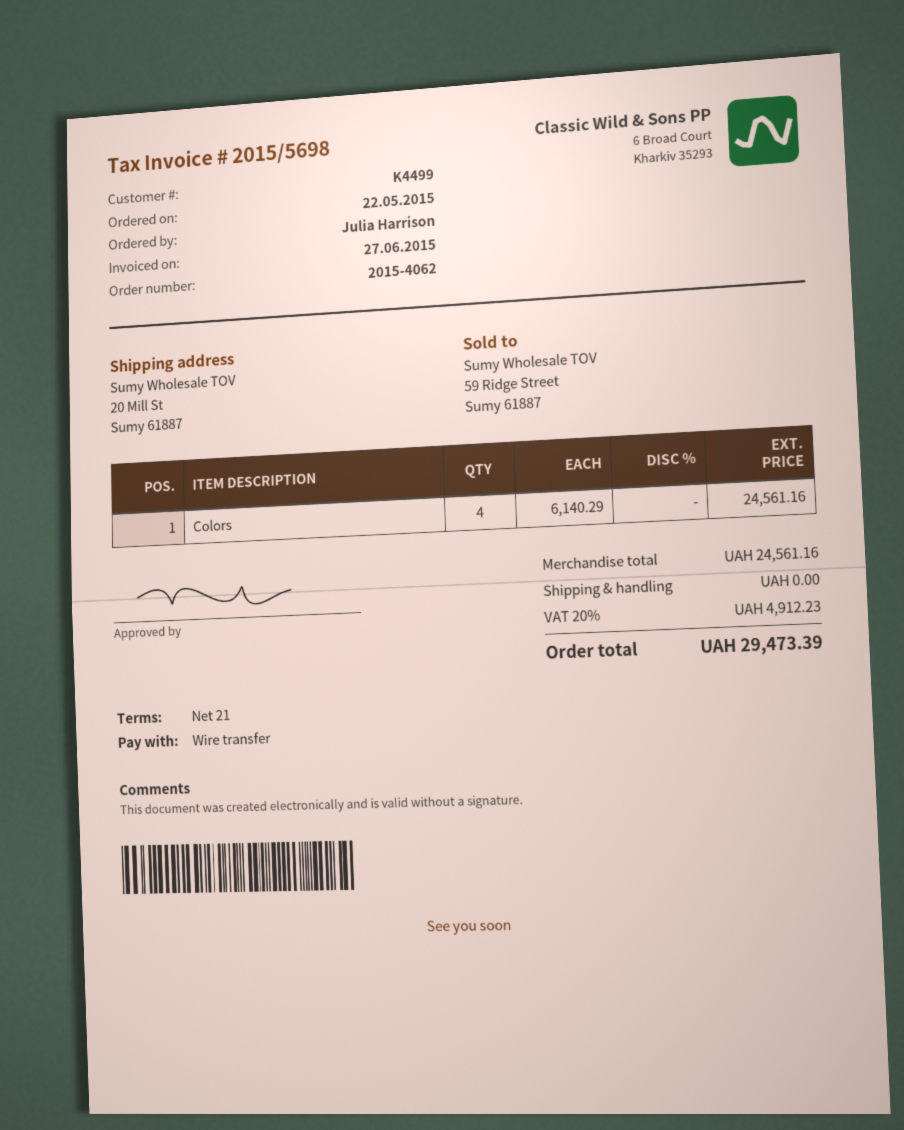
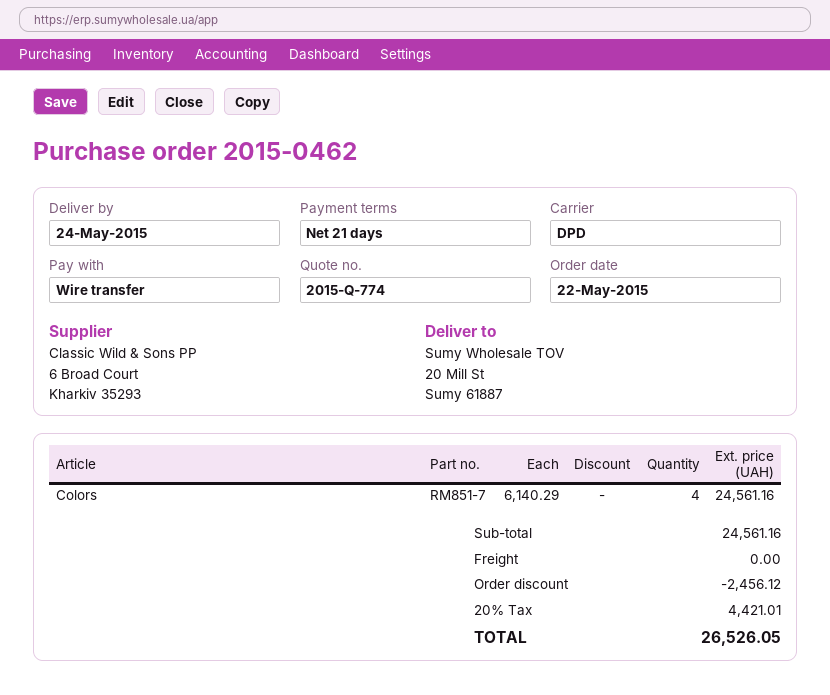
order number: 2015-4062 -> 2015-0462
discount: none -> 2456.12
tax: 20% = 4912.23 -> 20% = 4421.01
total: 29473.39 -> 26526.05

